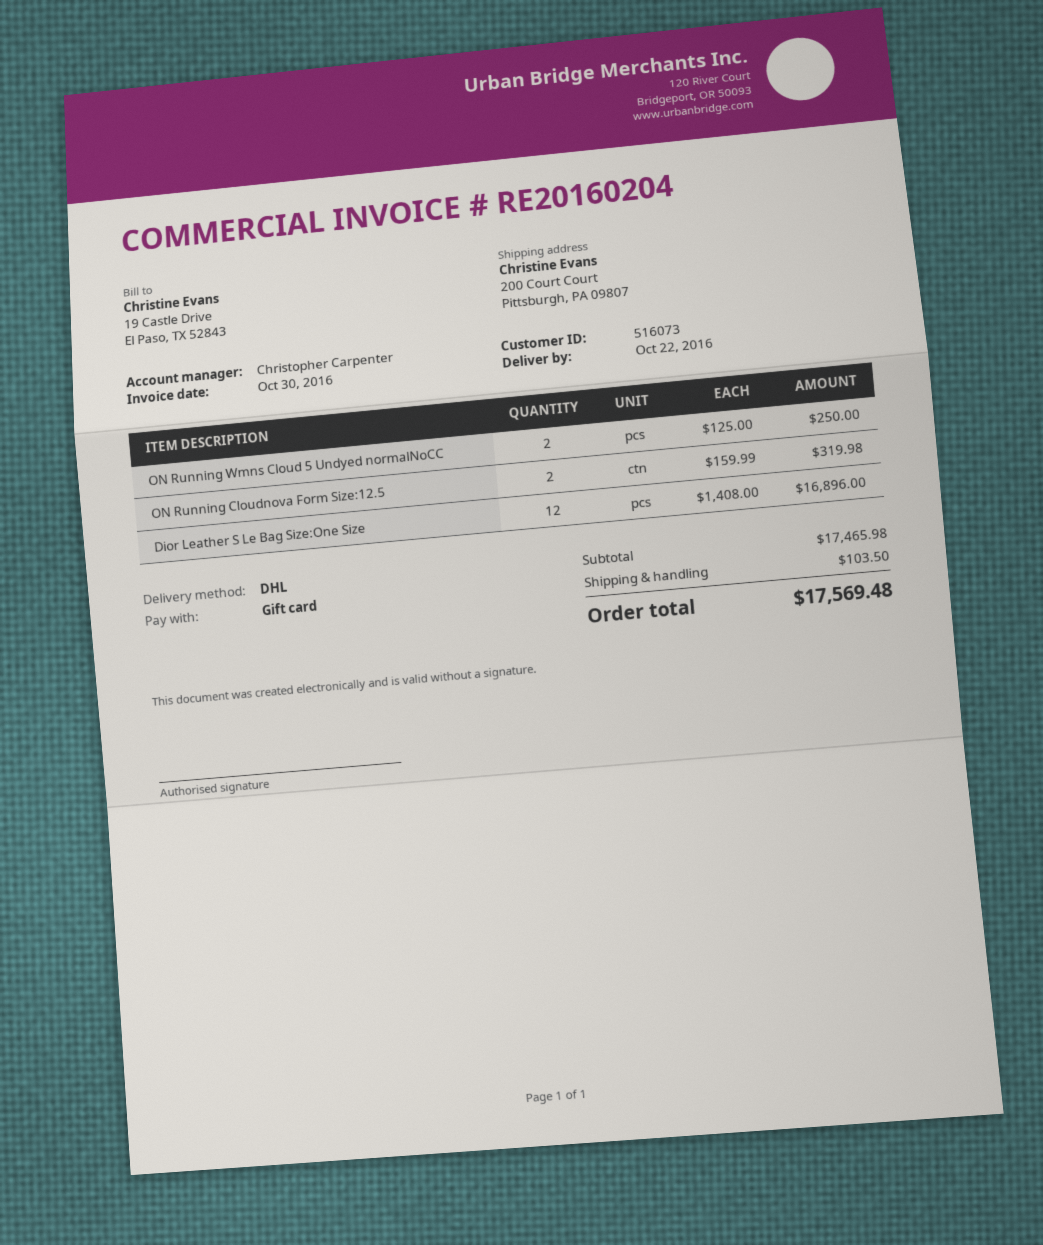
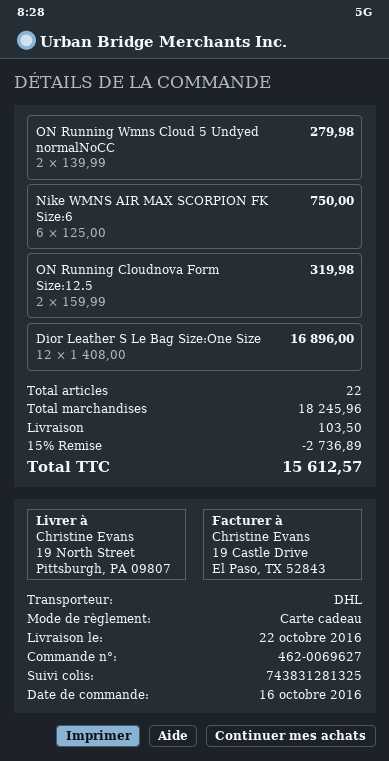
ship to: 200 Court Court, Pittsburgh, PA 09807 -> 19 North Street, Pittsburgh, PA 09807
ON Running Wmns Cloud 5 Undyed normalNoCC: 2 x 125.00 = 250.00 -> 2 x 139.99 = 279.98
Nike WMNS AIR MAX SCORPION FK Size:6: none -> 6 x 125.00 = 750.00
subtotal: 17465.98 -> 18245.96
discount: none -> 15% = 2736.89
total: 17569.48 -> 15612.57

